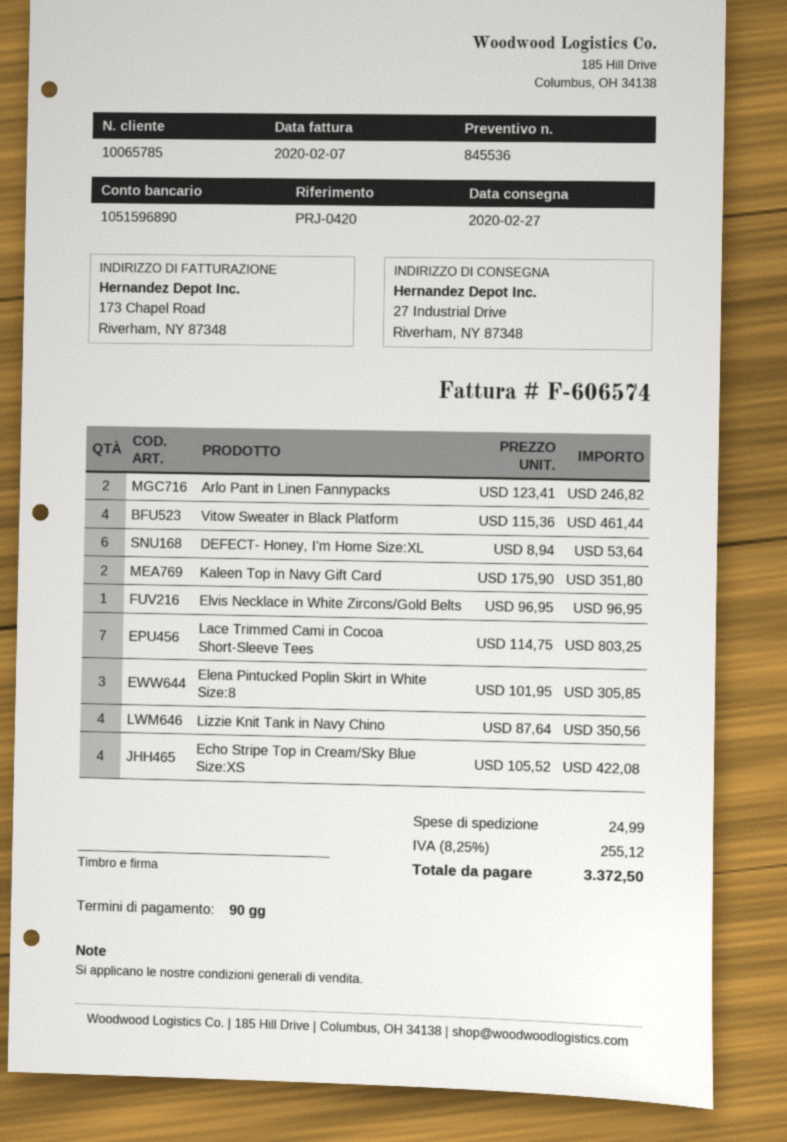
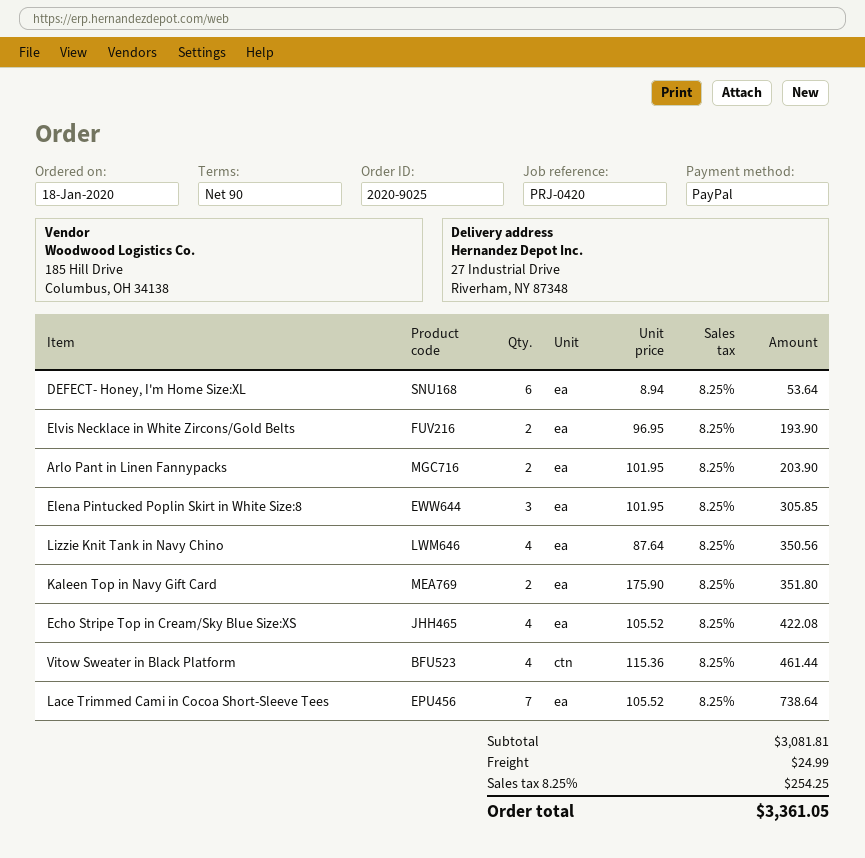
Arlo Pant in Linen Fannypacks: 2 x 123.41 = 246.82 -> 2 x 101.95 = 203.90
Elvis Necklace in White Zircons/Gold Belts: 1 x 96.95 = 96.95 -> 2 x 96.95 = 193.90
Lace Trimmed Cami in Cocoa Short-Sleeve Tees: 7 x 114.75 = 803.25 -> 7 x 105.52 = 738.64
tax: 8.25% = 255.12 -> 8.25% = 254.25
total: 3372.50 -> 3361.05

